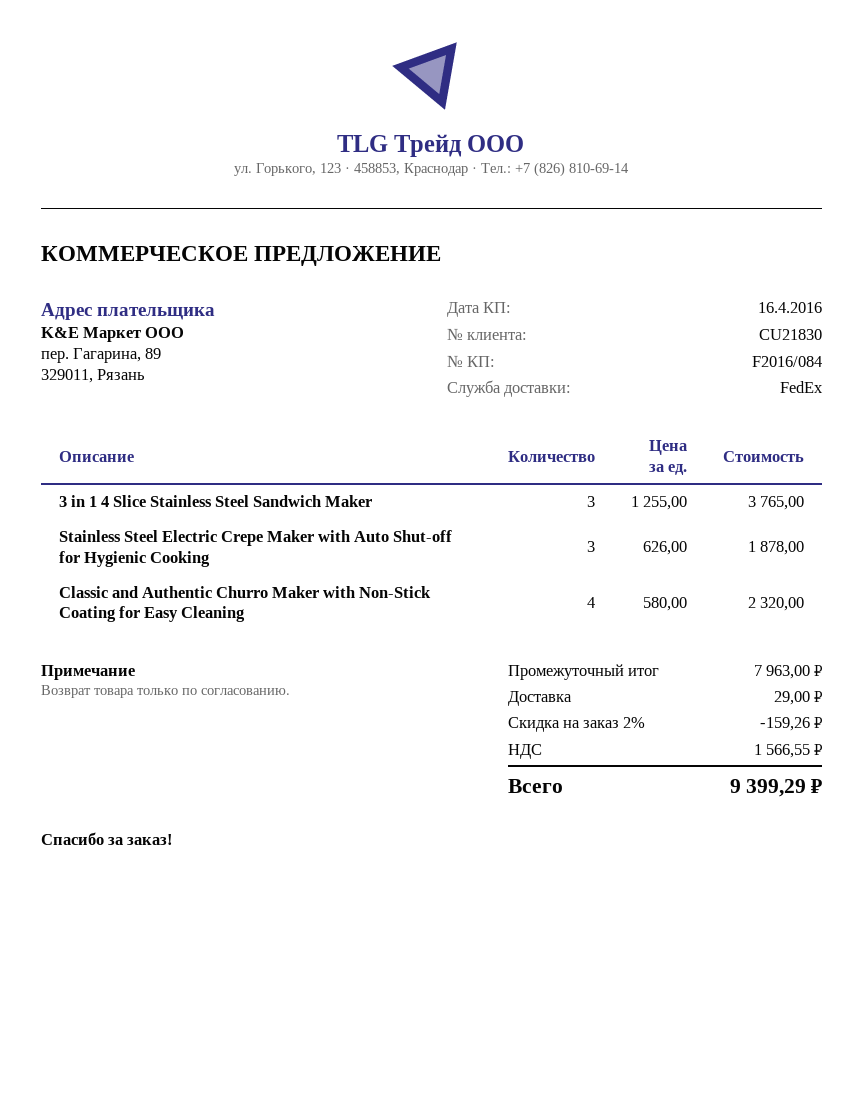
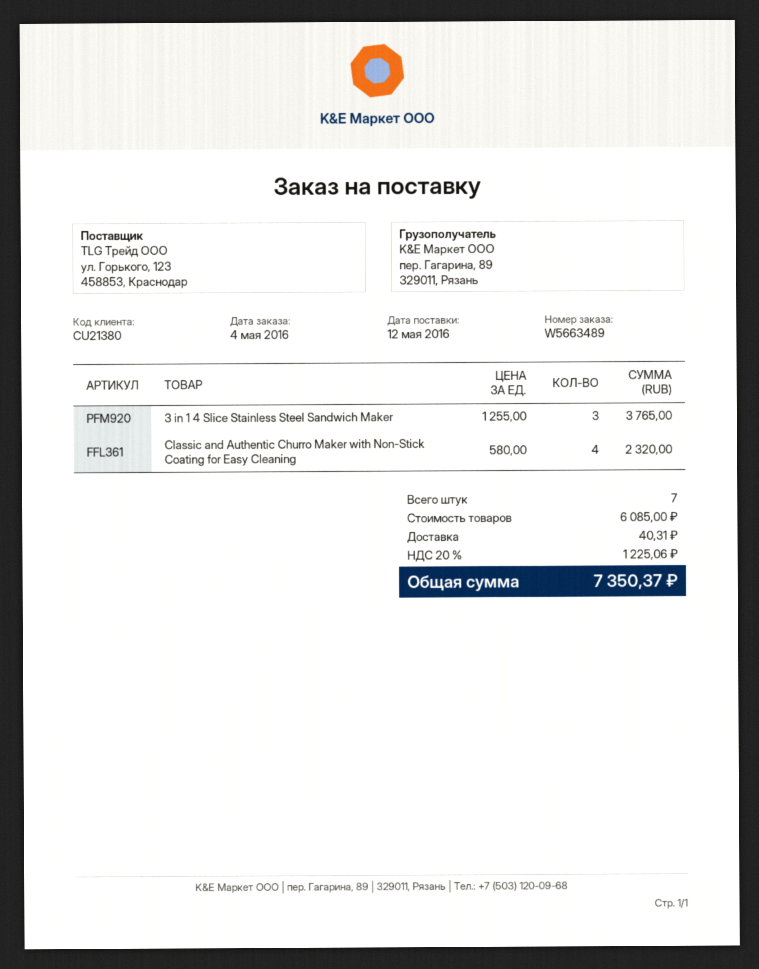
customer number: CU21830 -> CU21380
Stainless Steel Electric Crepe Maker with Auto Shut-off for Hygienic Cooking: 3 x 626.00 = 1878.00 -> none
subtotal: 7963.00 -> 6085.00
discount: 2% = 159.26 -> none
shipping: 29.00 -> 40.31
tax: 1566.55 -> 1225.06
total: 9399.29 -> 7350.37

